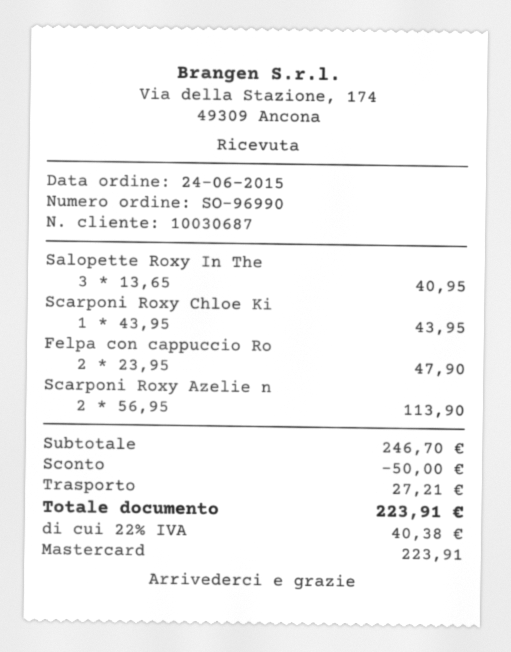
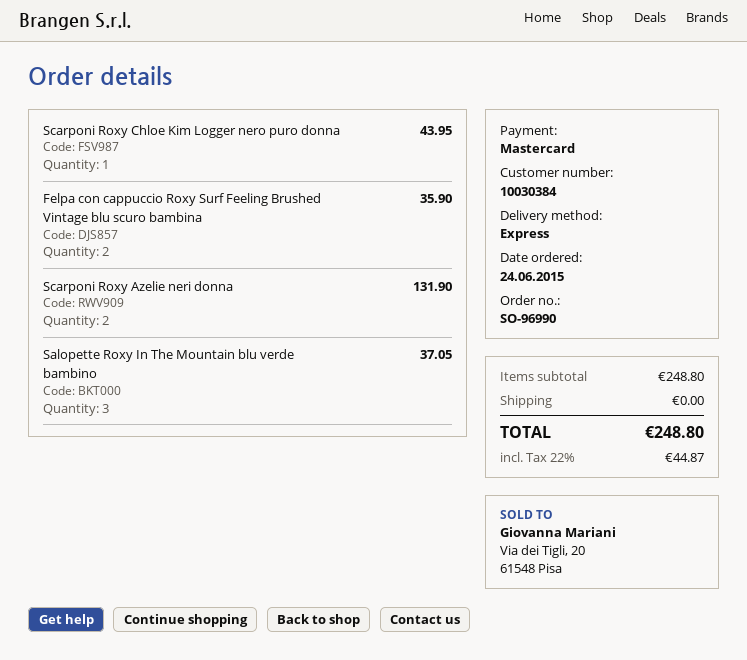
customer number: 10030687 -> 10030384
Salopette Roxy In The: 3 for 40.95 -> 3 for 37.05
Felpa con cappuccio Ro: 2 for 47.90 -> 2 for 35.90
Scarponi Roxy Azelie n: 2 for 113.90 -> 2 for 131.90
subtotal: 246.70 -> 248.80
discount: 50.00 -> none
shipping: 27.21 -> 0.00
tax: 22% = 40.38 -> 22% = 44.87
total: 223.91 -> 248.80

